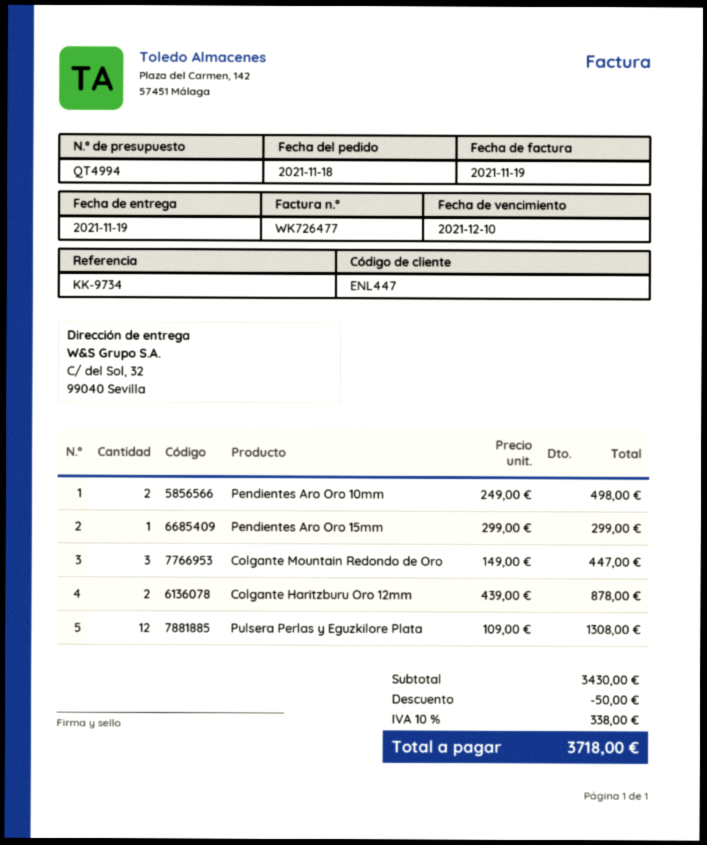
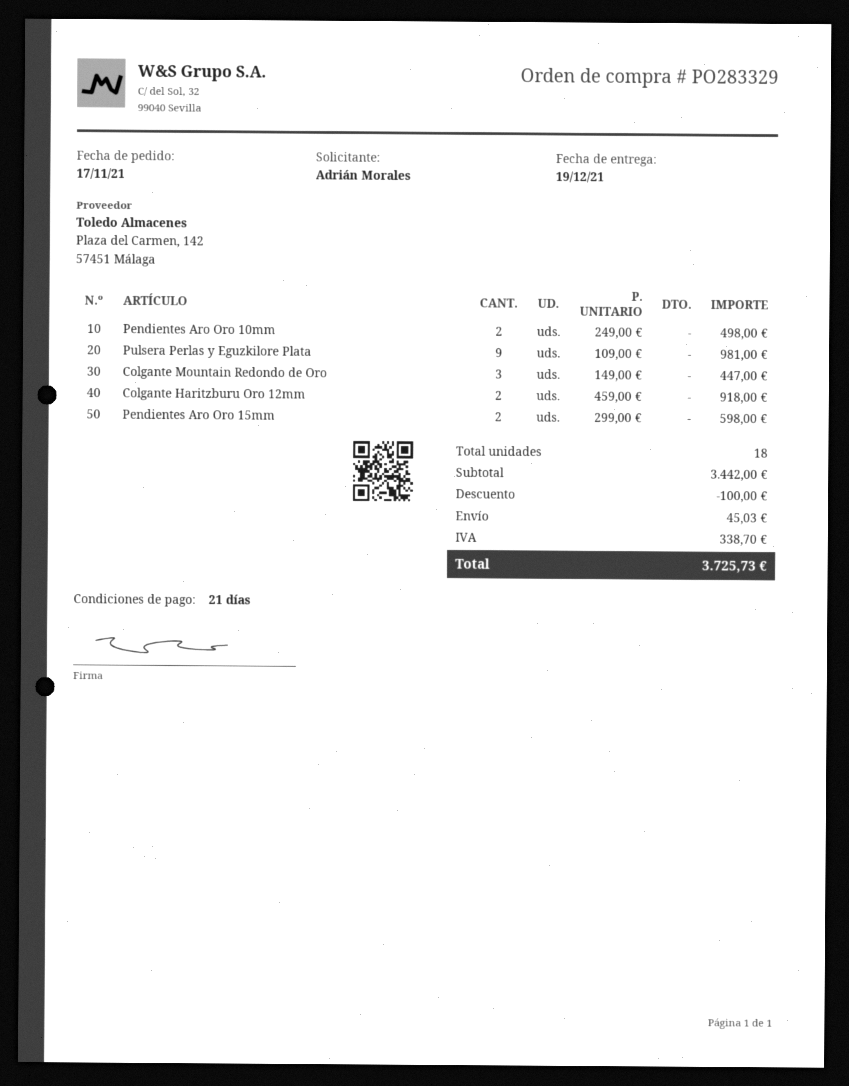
order date: 2021-11-18 -> 2021-11-17
delivery date: 2021-11-19 -> 2021-12-19
Pendientes Aro Oro 15mm: 1 x 299.00 = 299.00 -> 2 x 299.00 = 598.00
Colgante Haritzburu Oro 12mm: 2 x 439.00 = 878.00 -> 2 x 459.00 = 918.00
Pulsera Perlas y Eguzkilore Plata: 12 x 109.00 = 1308.00 -> 9 x 109.00 = 981.00
subtotal: 3430.00 -> 3442.00
discount: 50.00 -> 100.00
shipping: none -> 45.03
tax: 338.00 -> 338.70
total: 3718.00 -> 3725.73

